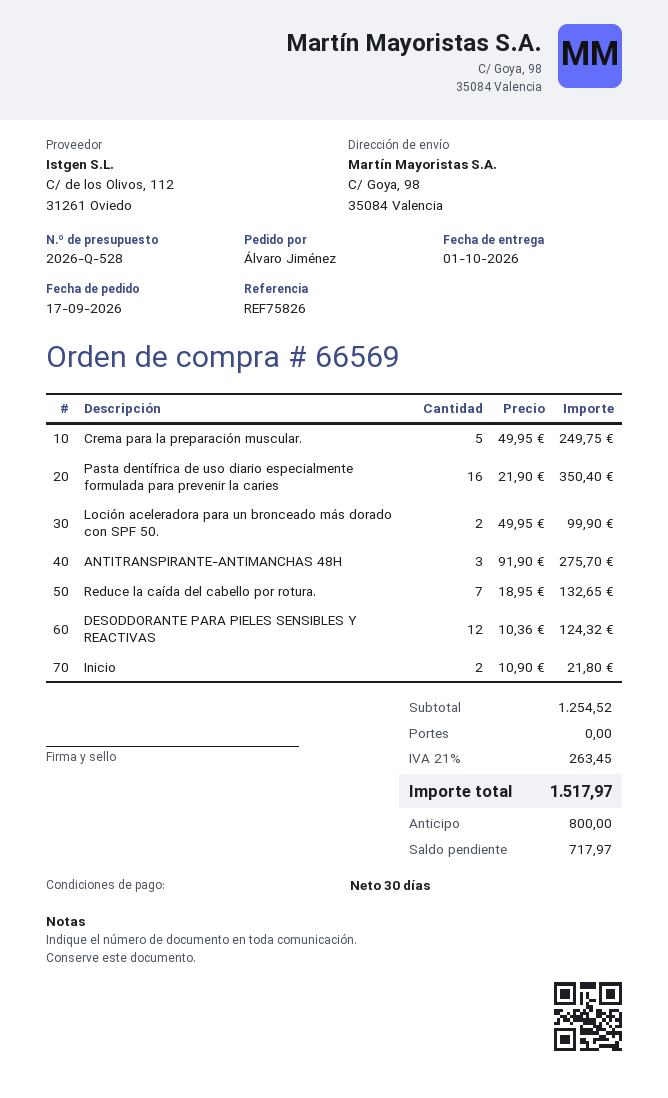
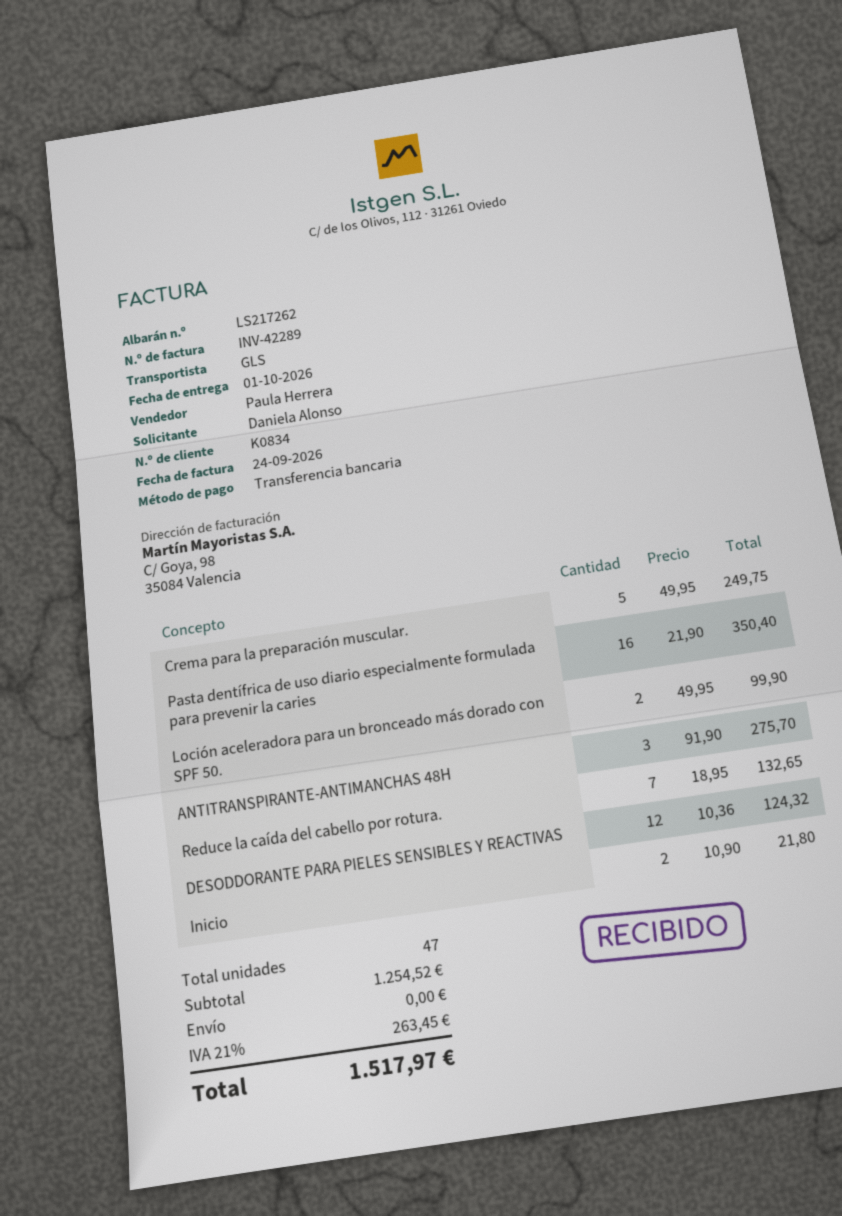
ordered by: Álvaro Jiménez -> Daniela Alonso

